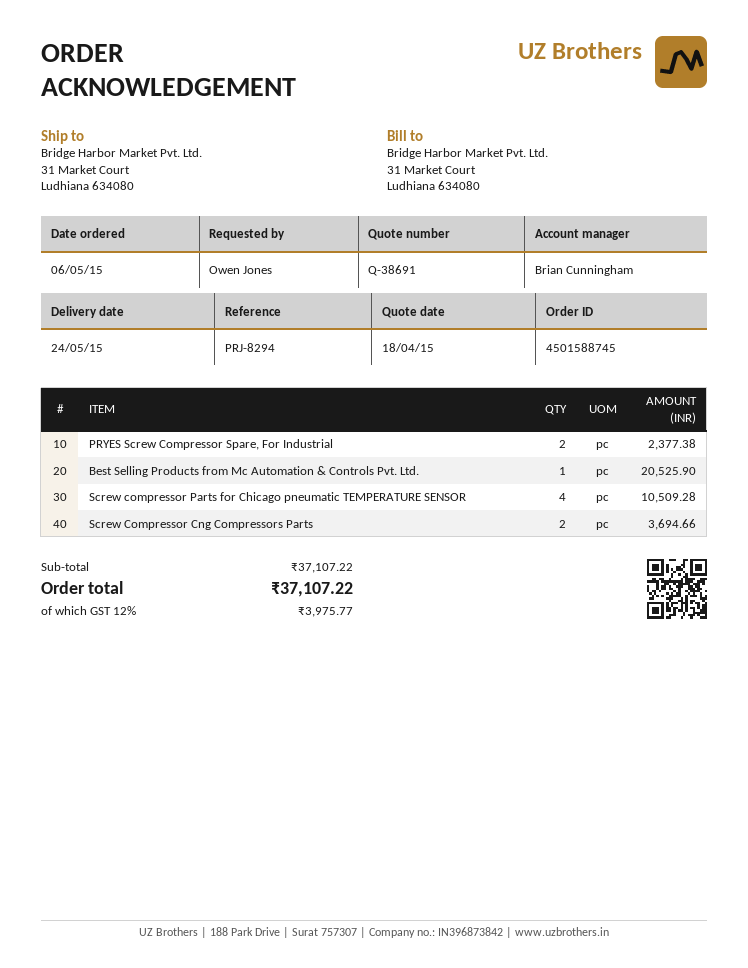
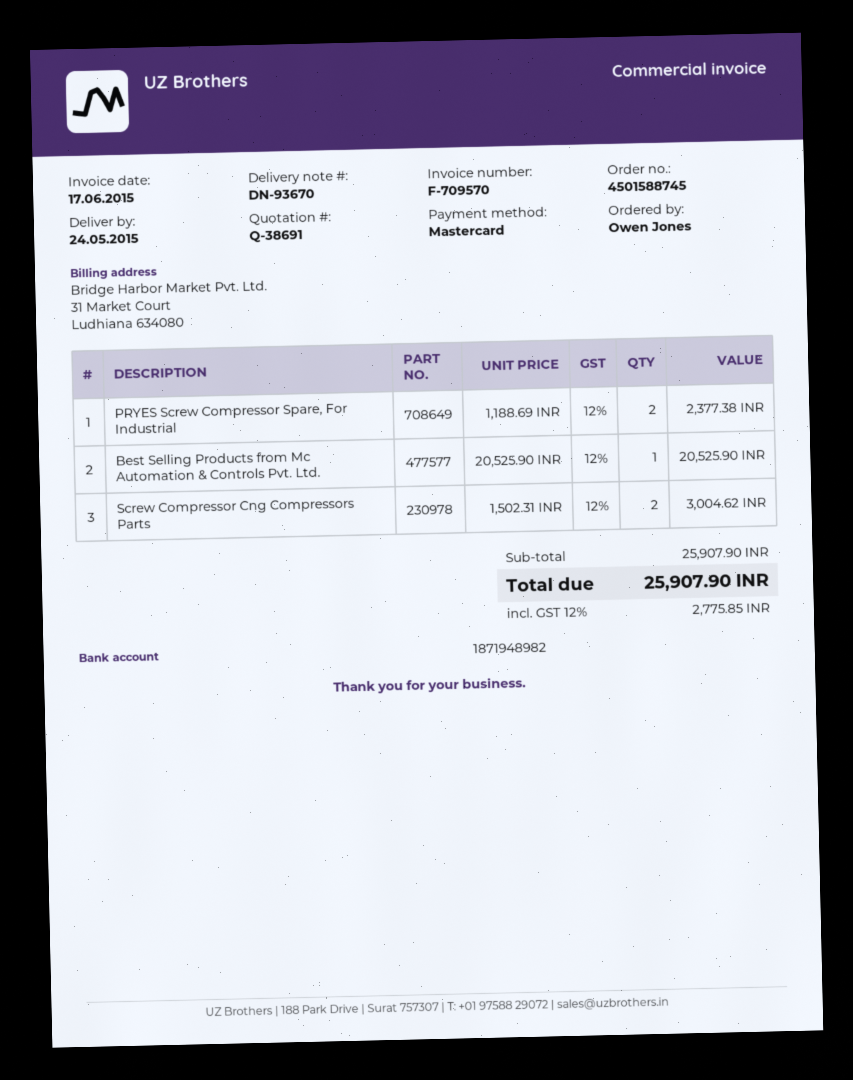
Screw compressor Parts for Chicago pneumatic TEMPERATURE SENSOR: 4 for 10509.28 -> none
Screw Compressor Cng Compressors Parts: 2 for 3694.66 -> 2 for 3004.62
subtotal: 37107.22 -> 25907.90
tax: 12% = 3975.77 -> 12% = 2775.85
total: 37107.22 -> 25907.90

